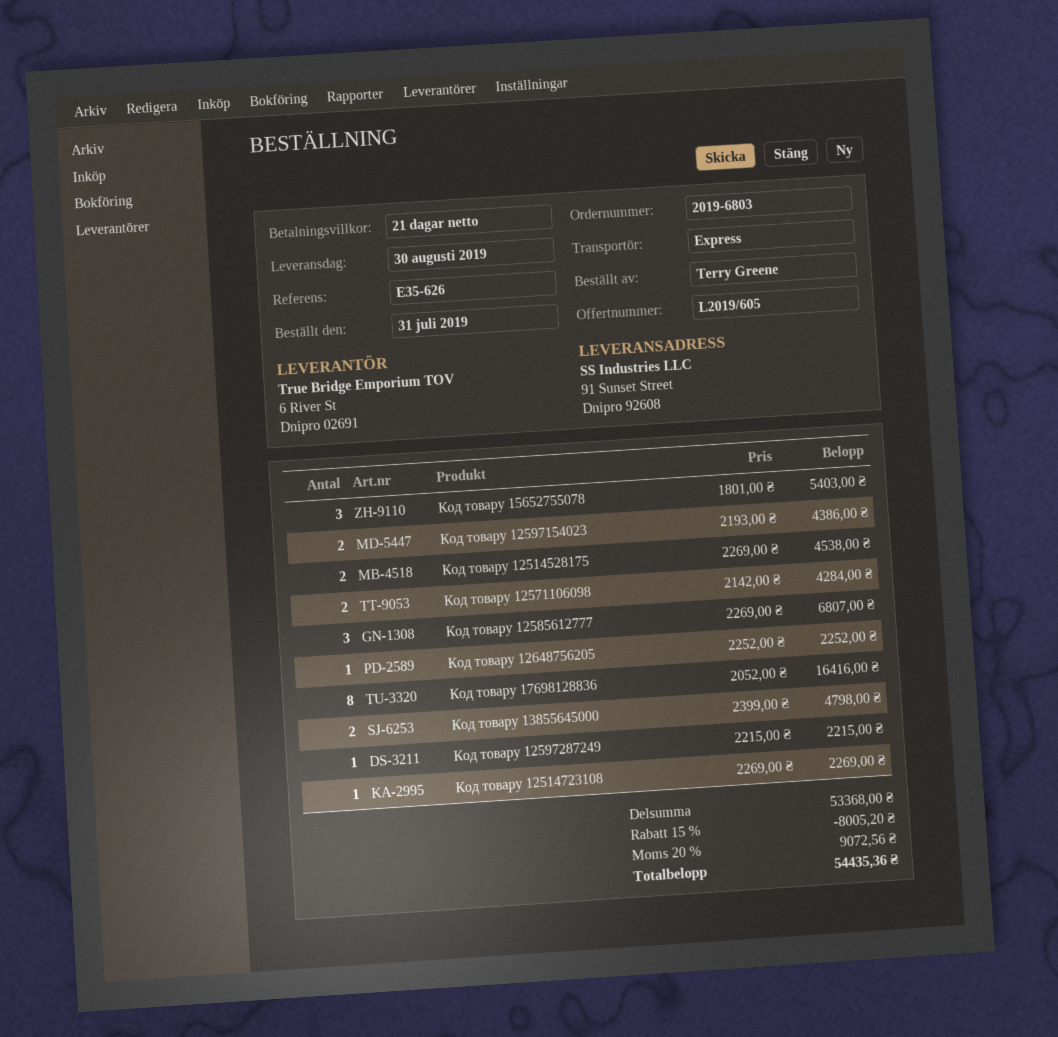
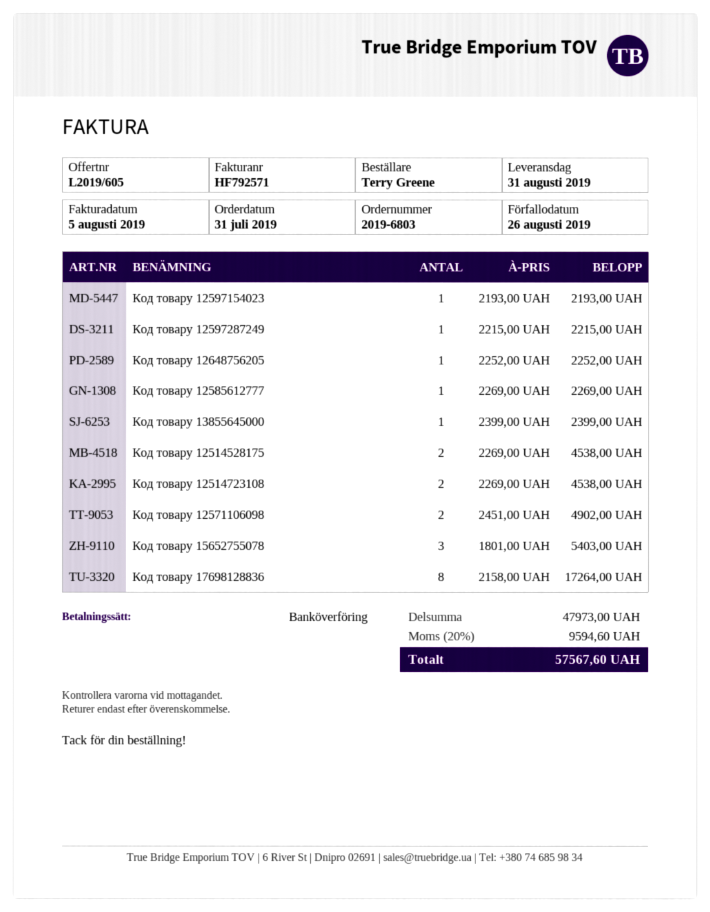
delivery date: 2019-08-30 -> 2019-08-31
Код товару 12597154023: 2 x 2193.00 = 4386.00 -> 1 x 2193.00 = 2193.00
Код товару 12571106098: 2 x 2142.00 = 4284.00 -> 2 x 2451.00 = 4902.00
Код товару 12585612777: 3 x 2269.00 = 6807.00 -> 1 x 2269.00 = 2269.00
Код товару 17698128836: 8 x 2052.00 = 16416.00 -> 8 x 2158.00 = 17264.00
Код товару 13855645000: 2 x 2399.00 = 4798.00 -> 1 x 2399.00 = 2399.00
Код товару 12514723108: 1 x 2269.00 = 2269.00 -> 2 x 2269.00 = 4538.00
subtotal: 53368.00 -> 47973.00
discount: 15% = 8005.20 -> none
tax: 20% = 9072.56 -> 20% = 9594.60
total: 54435.36 -> 57567.60

